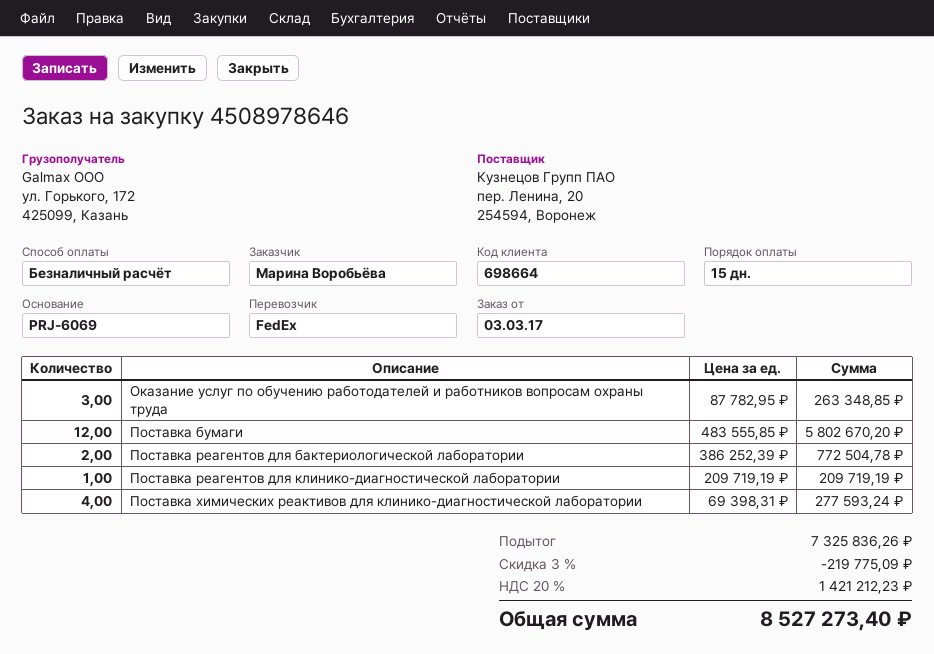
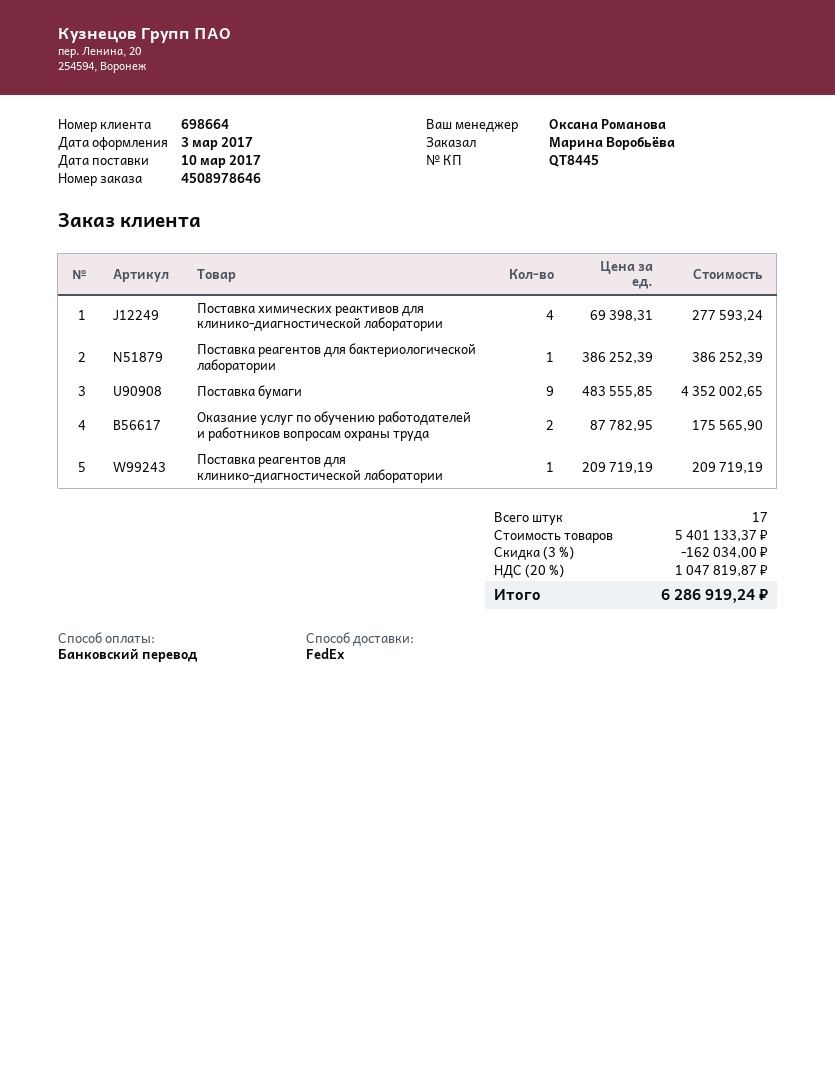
Оказание услуг по обучению работодателей и работников вопросам охраны труда: 3 x 87782.95 = 263348.85 -> 2 x 87782.95 = 175565.90
Поставка бумаги: 12 x 483555.85 = 5802670.20 -> 9 x 483555.85 = 4352002.65
Поставка реагентов для бактериологической лаборатории: 2 x 386252.39 = 772504.78 -> 1 x 386252.39 = 386252.39
subtotal: 7325836.26 -> 5401133.37
discount: 3% = 219775.09 -> 3% = 162034.00
tax: 20% = 1421212.23 -> 20% = 1047819.87
total: 8527273.40 -> 6286919.24

